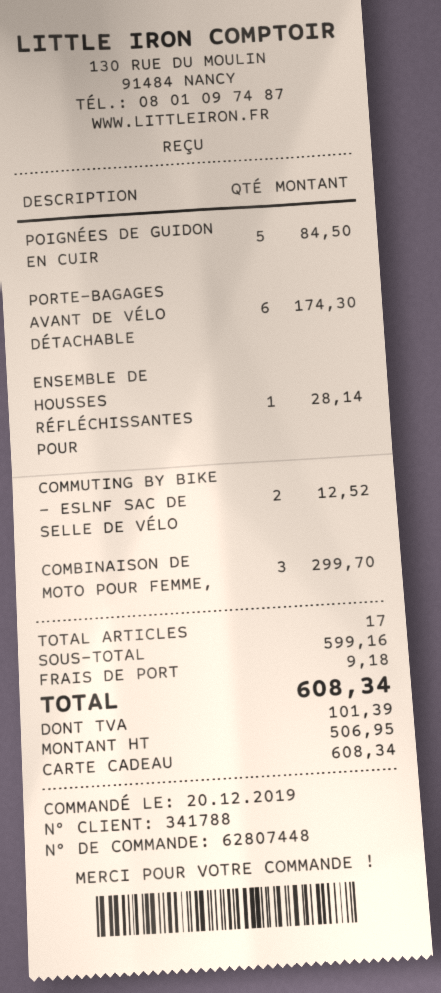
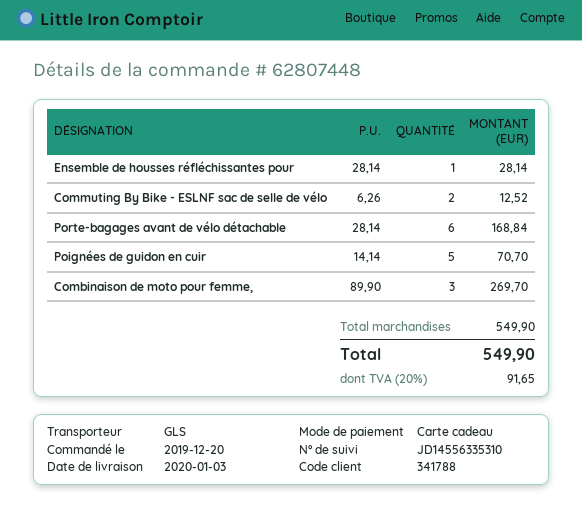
POIGNÉES DE GUIDON EN CUIR: 5 for 84.50 -> 5 for 70.70
PORTE-BAGAGES AVANT DE VÉLO DÉTACHABLE: 6 for 174.30 -> 6 for 168.84
COMBINAISON DE MOTO POUR FEMME,: 3 for 299.70 -> 3 for 269.70
subtotal: 599.16 -> 549.90
shipping: 9.18 -> none
tax: 101.39 -> 91.65
total: 608.34 -> 549.90

